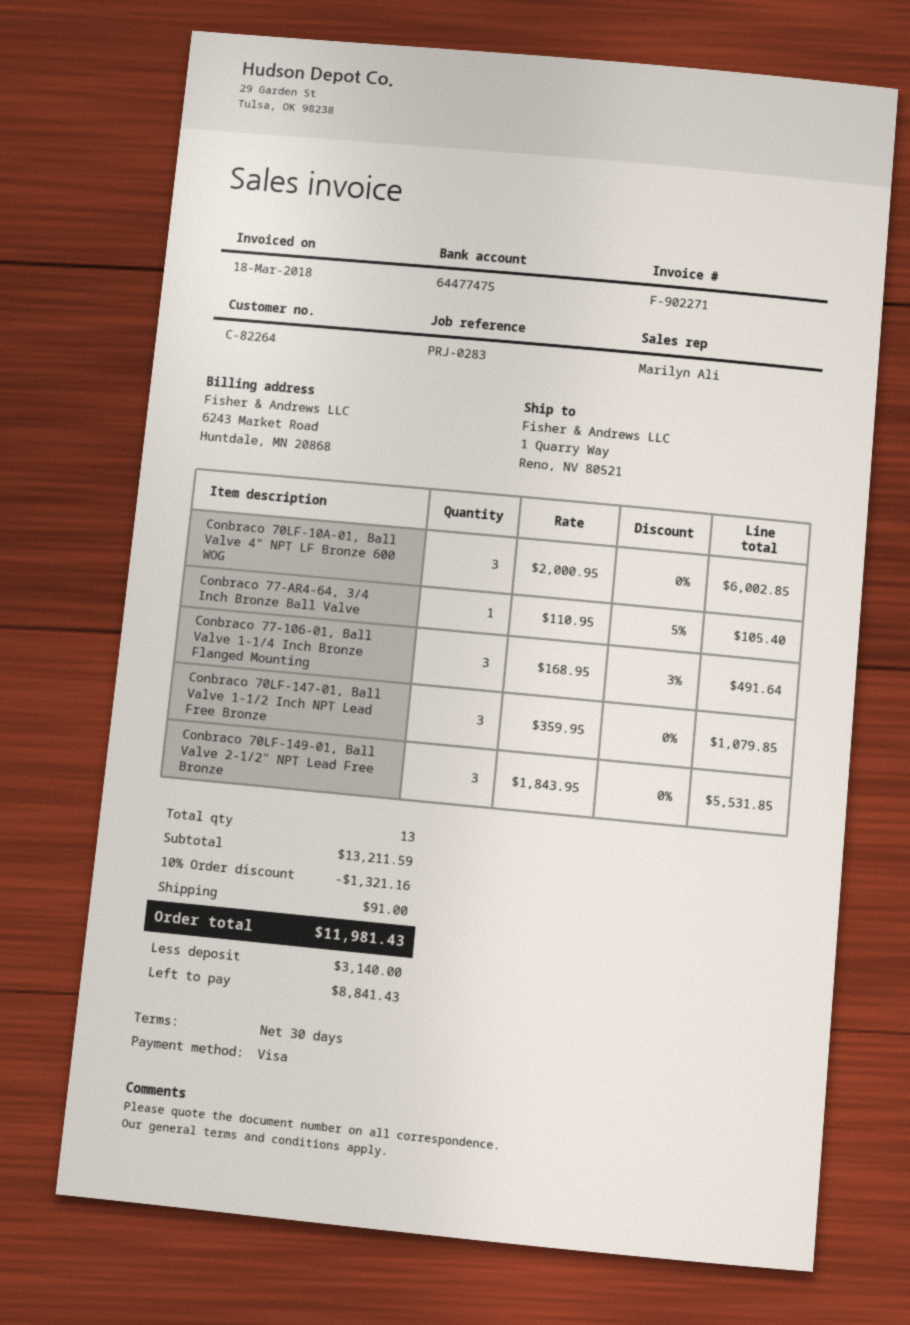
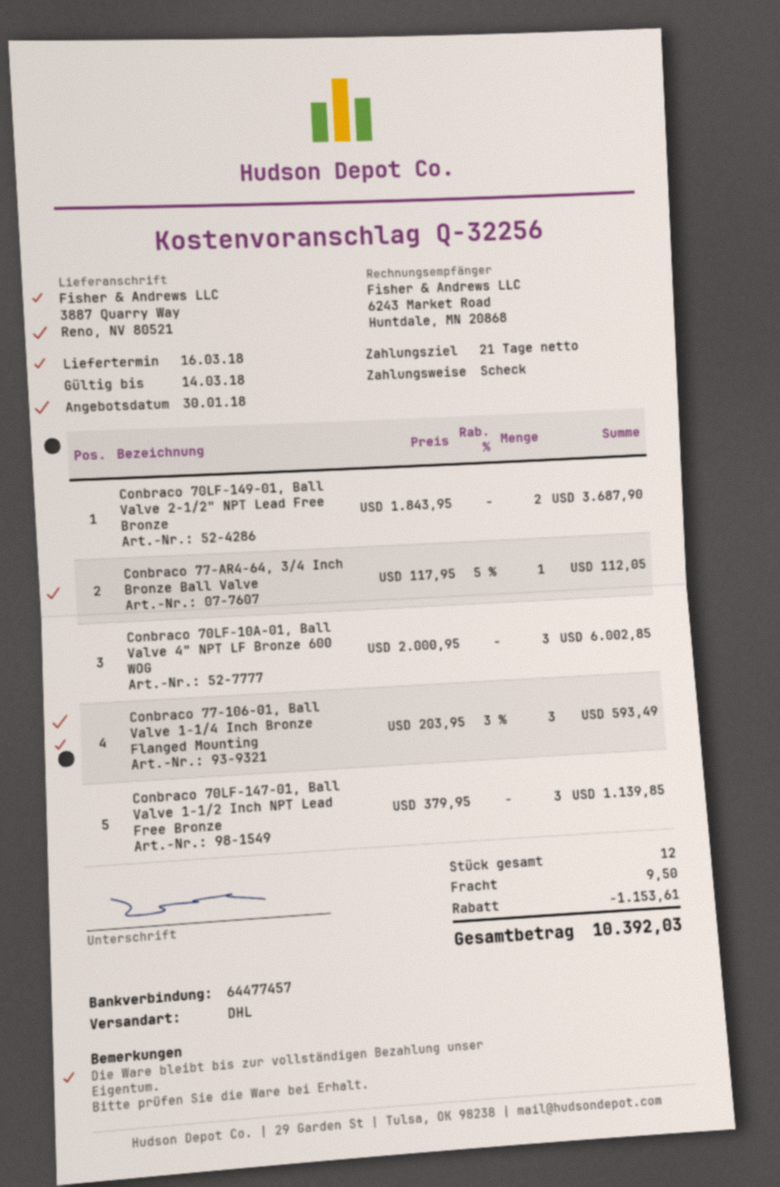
payment terms: 30 days -> 21 days
payment method: Visa -> cheque
bank account: 64477475 -> 64477457
ship to: 1 Quarry Way, Reno, NV 80521 -> 3887 Quarry Way, Reno, NV 80521
Conbraco 77-AR4-64, 3/4 Inch Bronze Ball Valve: 1 x 110.95 - 5% = 105.40 -> 1 x 117.95 - 5% = 112.05
Conbraco 77-106-01, Ball Valve 1-1/4 Inch Bronze Flanged Mounting: 3 x 168.95 - 3% = 491.64 -> 3 x 203.95 - 3% = 593.49
Conbraco 70LF-147-01, Ball Valve 1-1/2 Inch NPT Lead Free Bronze: 3 x 359.95 = 1079.85 -> 3 x 379.95 = 1139.85
Conbraco 70LF-149-01, Ball Valve 2-1/2" NPT Lead Free Bronze: 3 x 1843.95 = 5531.85 -> 2 x 1843.95 = 3687.90
total quantity: 13 -> 12
discount: 1321.16 -> 1153.61
shipping: 91.00 -> 9.50
total: 11981.43 -> 10392.03

